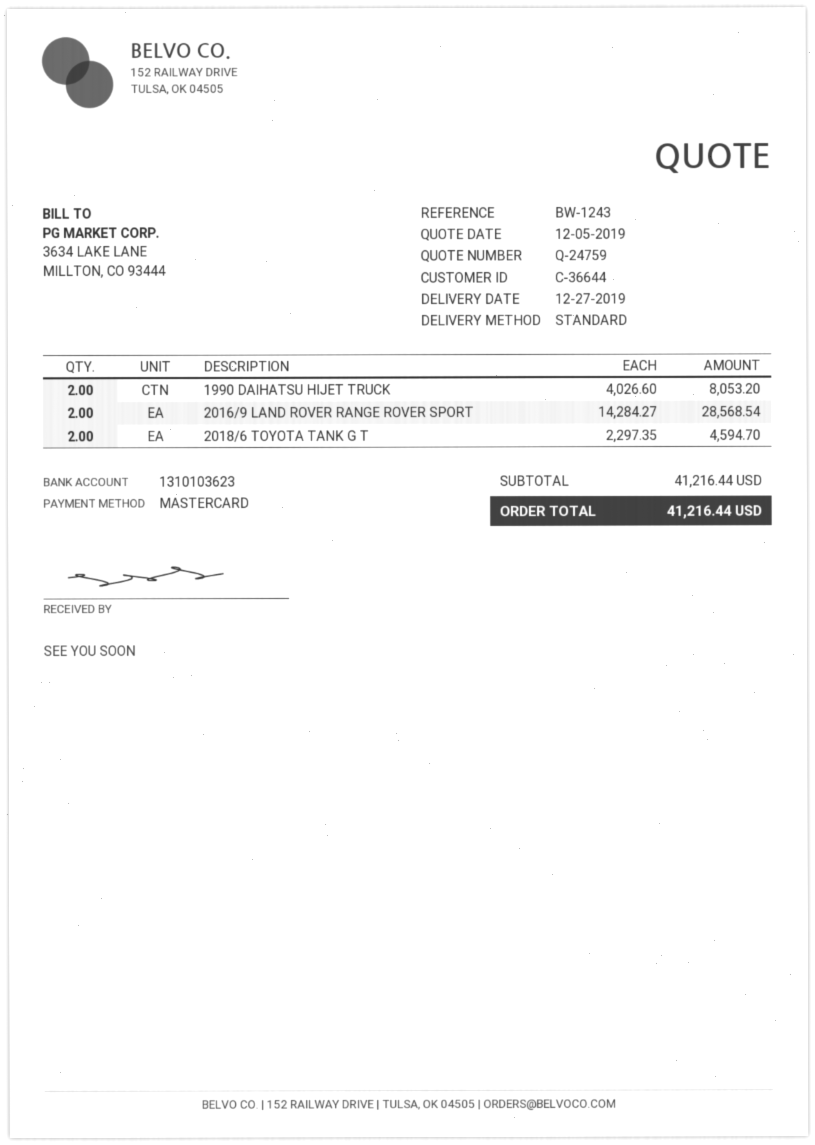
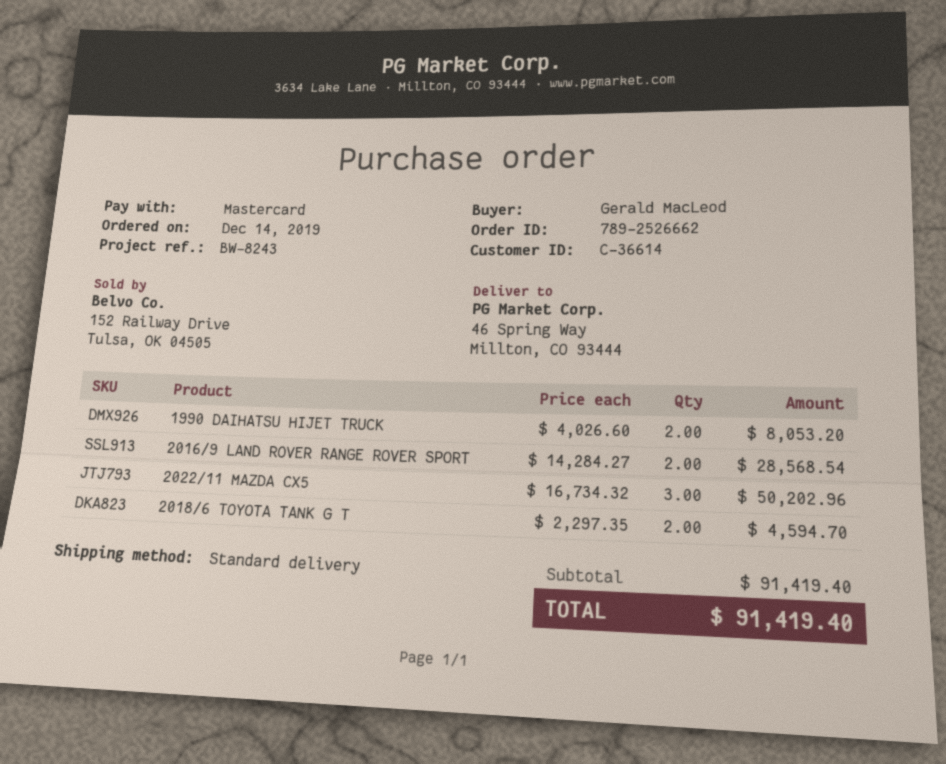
customer number: C-36644 -> C-36614
reference: BW-1243 -> BW-8243
2022/11 MAZDA CX5: none -> 3 x 16734.32 = 50202.96
subtotal: 41216.44 -> 91419.40
total: 41216.44 -> 91419.40

